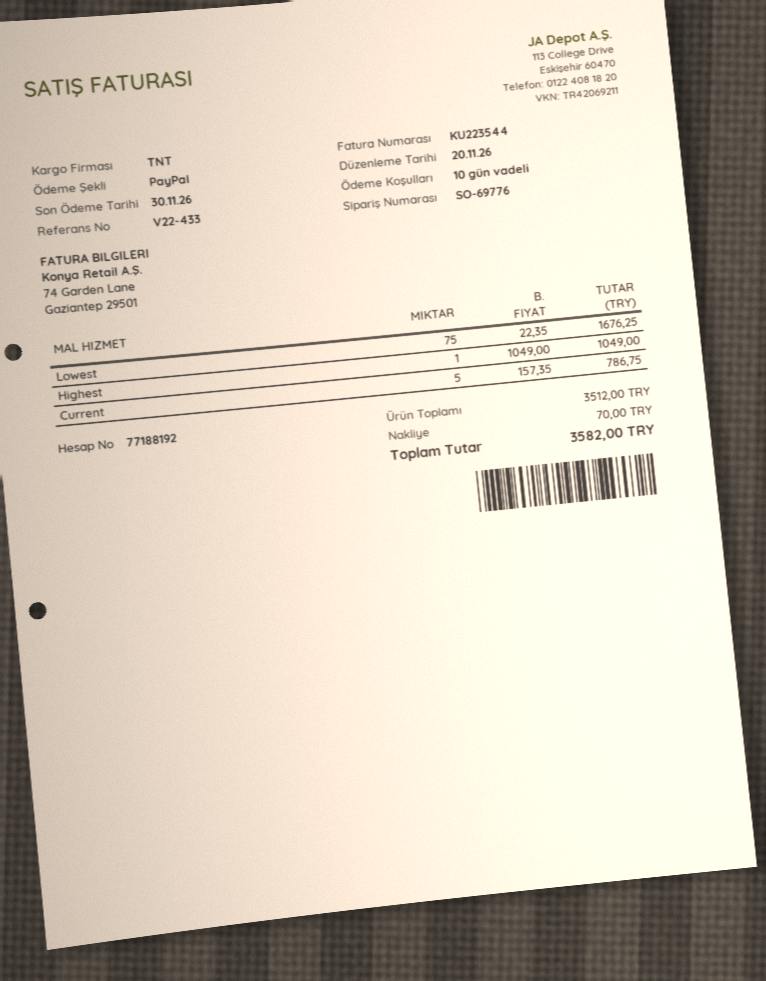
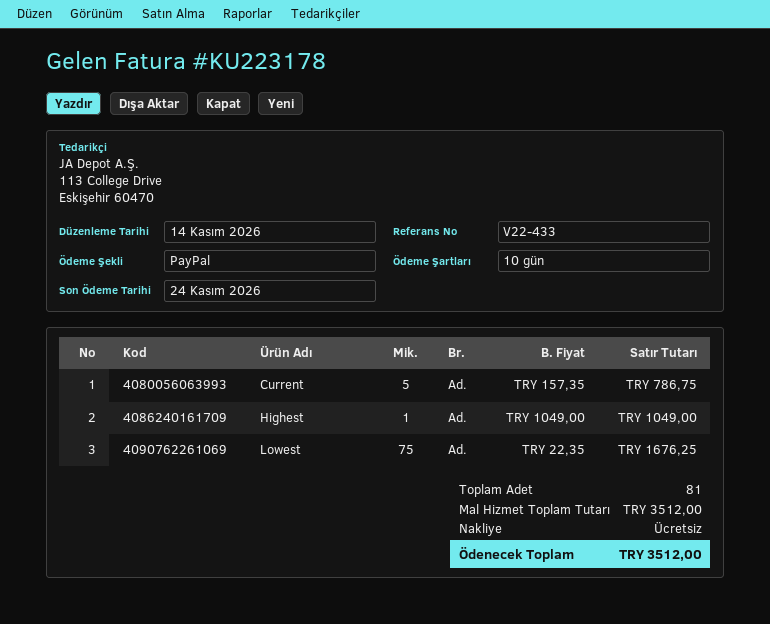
invoice number: KU223544 -> KU223178
invoice date: 2026-11-20 -> 2026-11-14
due date: 2026-11-30 -> 2026-11-24
shipping: 70.00 -> 0.00
total: 3582.00 -> 3512.00

